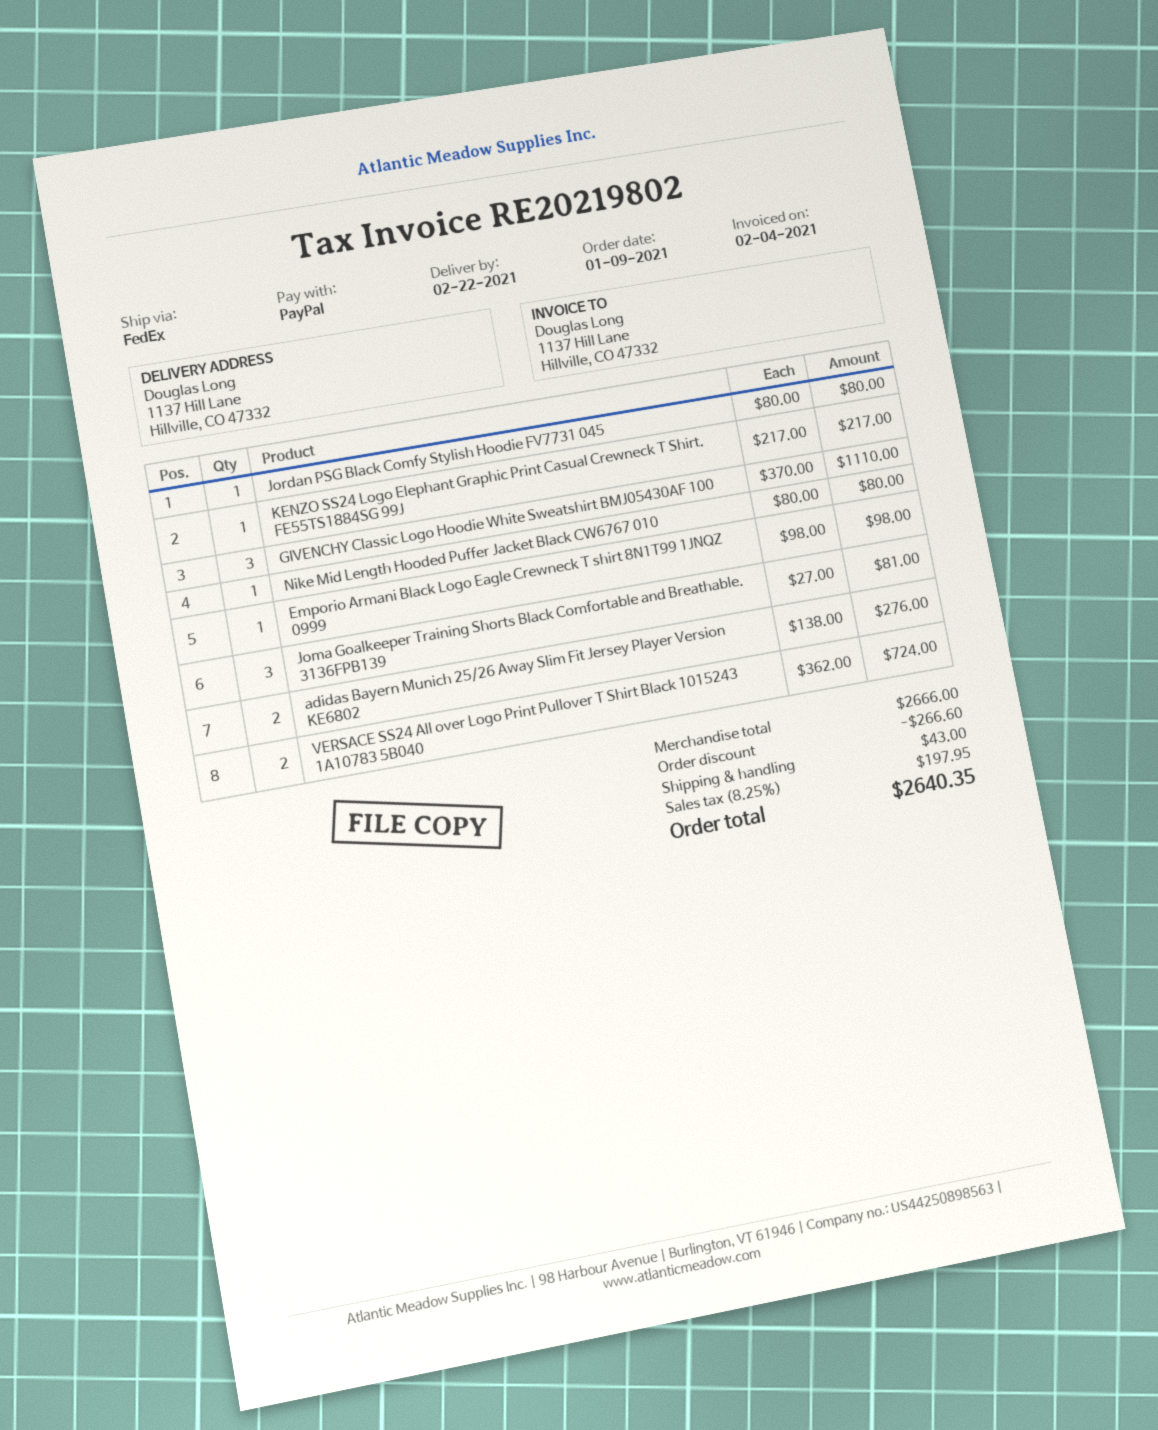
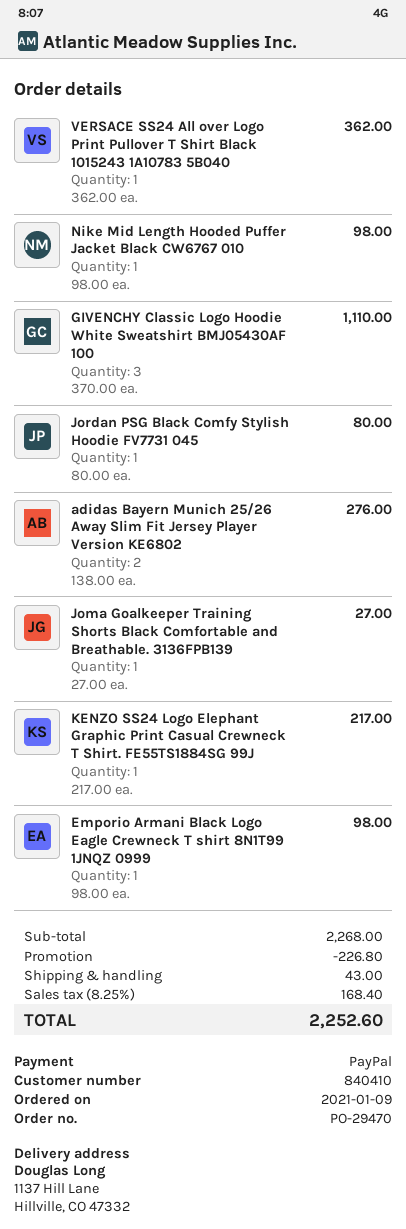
Nike Mid Length Hooded Puffer Jacket Black CW6767 010: 1 x 80.00 = 80.00 -> 1 x 98.00 = 98.00
Joma Goalkeeper Training Shorts Black Comfortable and Breathable. 3136FPB139: 3 x 27.00 = 81.00 -> 1 x 27.00 = 27.00
VERSACE SS24 All over Logo Print Pullover T Shirt Black 1015243 1A10783 5B040: 2 x 362.00 = 724.00 -> 1 x 362.00 = 362.00
subtotal: 2666.00 -> 2268.00
discount: 266.60 -> 226.80
tax: 8.25% = 197.95 -> 8.25% = 168.40
total: 2640.35 -> 2252.60

